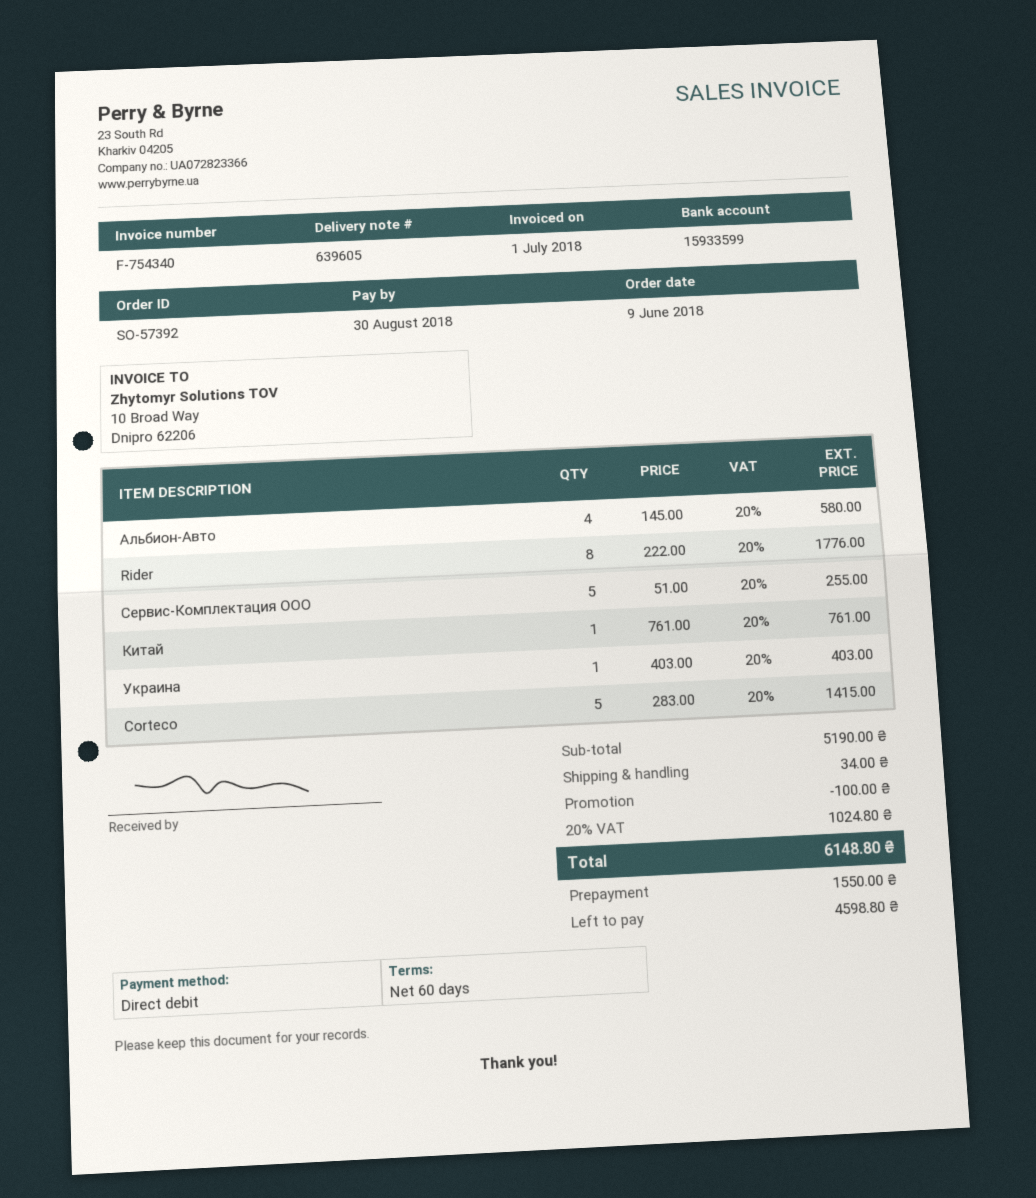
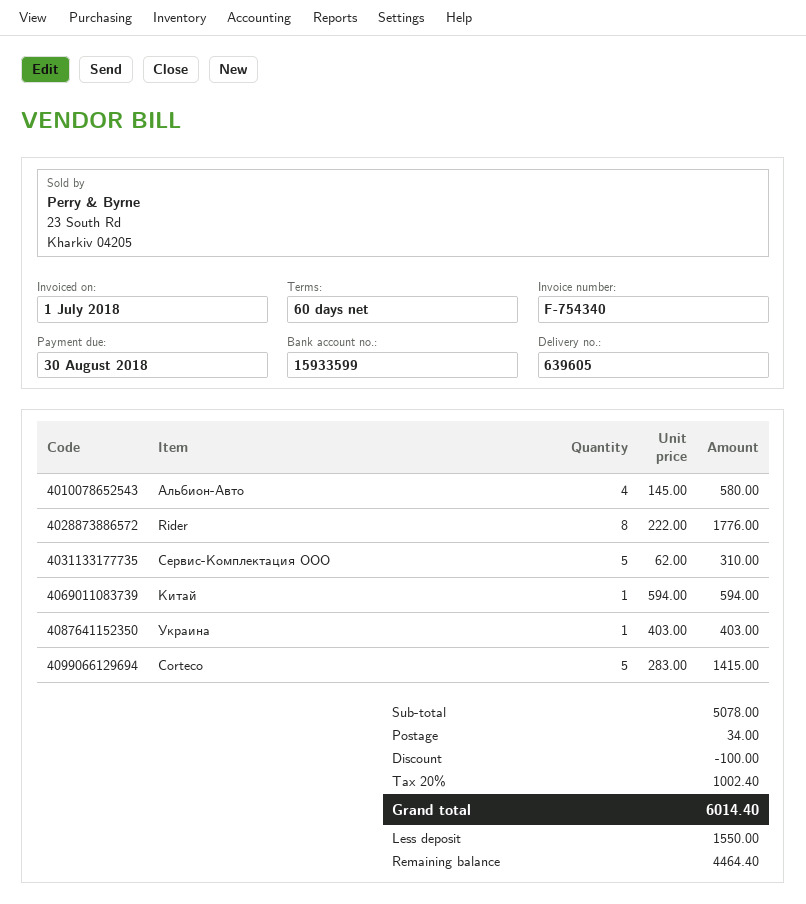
Сервис-Комплектация ООО: 5 x 51.00 = 255.00 -> 5 x 62.00 = 310.00
Китай: 1 x 761.00 = 761.00 -> 1 x 594.00 = 594.00
subtotal: 5190.00 -> 5078.00
tax: 20% = 1024.80 -> 20% = 1002.40
total: 6148.80 -> 6014.40
balance: 4598.80 -> 4464.40

